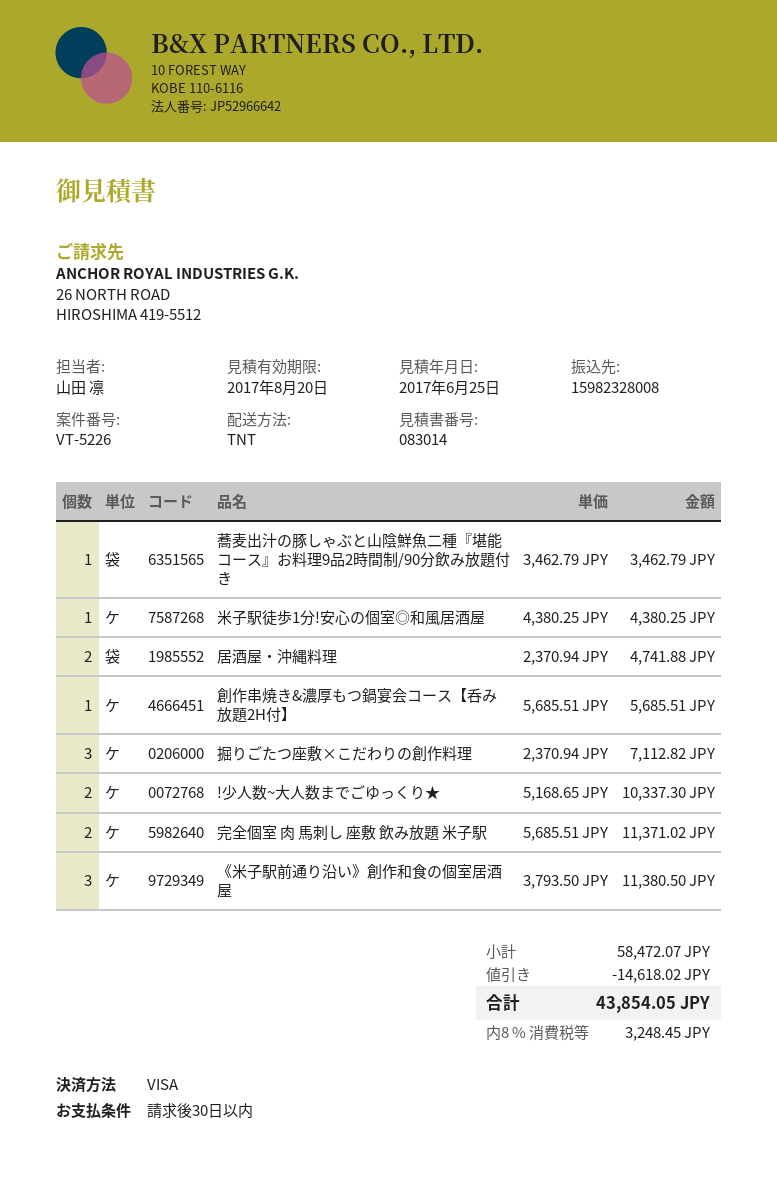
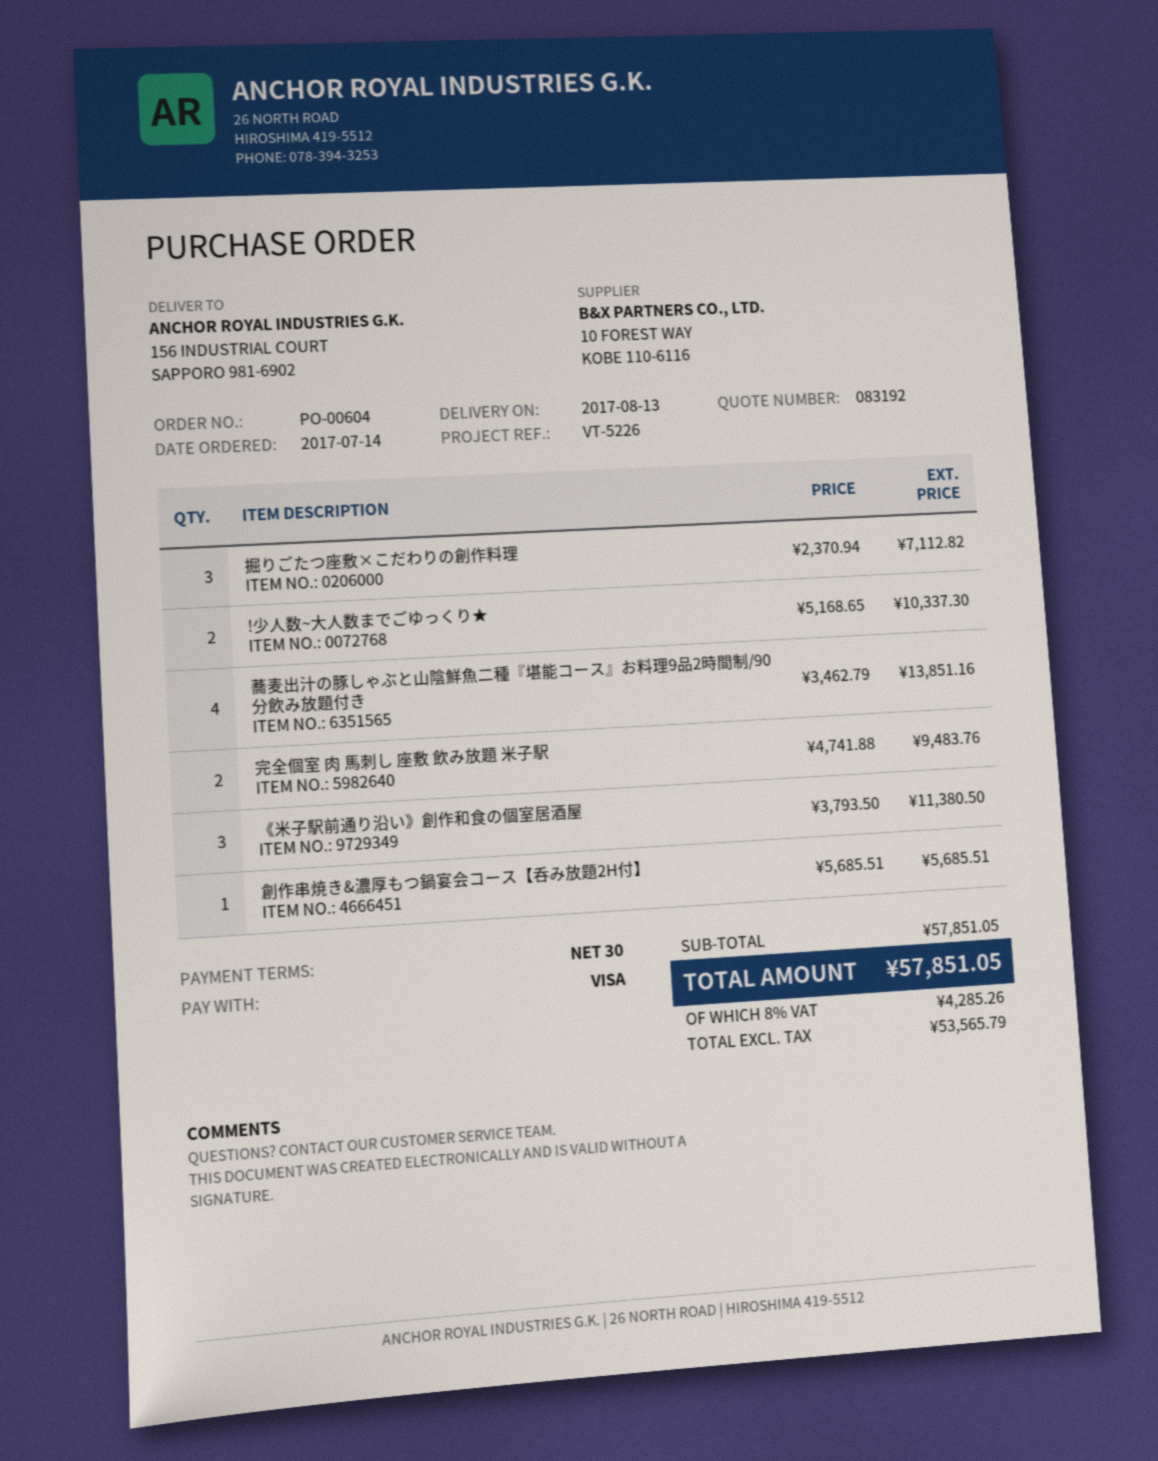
quote number: 083014 -> 083192
蕎麦出汁の豚しゃぶと山陰鮮魚二種『堪能コース』お料理9品2時間制/90分飲み放題付き: 1 x 3462.79 = 3462.79 -> 4 x 3462.79 = 13851.16
米子駅徒歩1分!安心の個室◎和風居酒屋: 1 x 4380.25 = 4380.25 -> none
居酒屋・沖縄料理: 2 x 2370.94 = 4741.88 -> none
完全個室 肉 馬刺し 座敷 飲み放題 米子駅: 2 x 5685.51 = 11371.02 -> 2 x 4741.88 = 9483.76
subtotal: 58472.07 -> 57851.05
discount: 14618.02 -> none
tax: 8% = 3248.45 -> 8% = 4285.26
total: 43854.05 -> 57851.05

